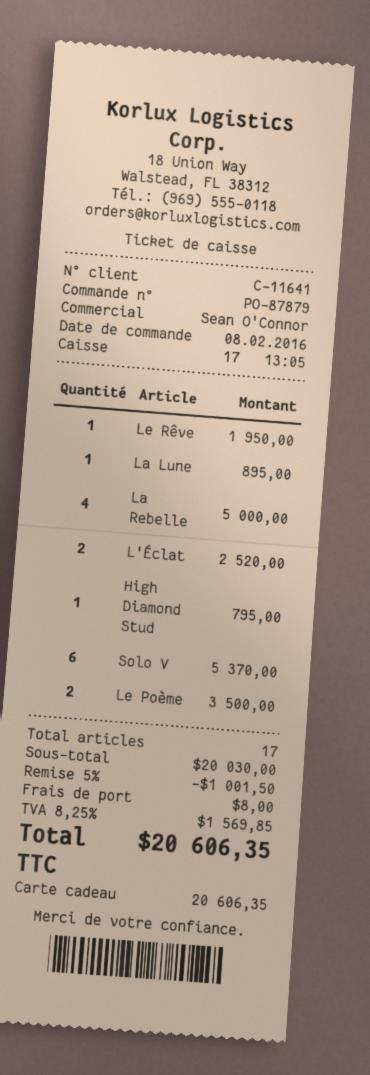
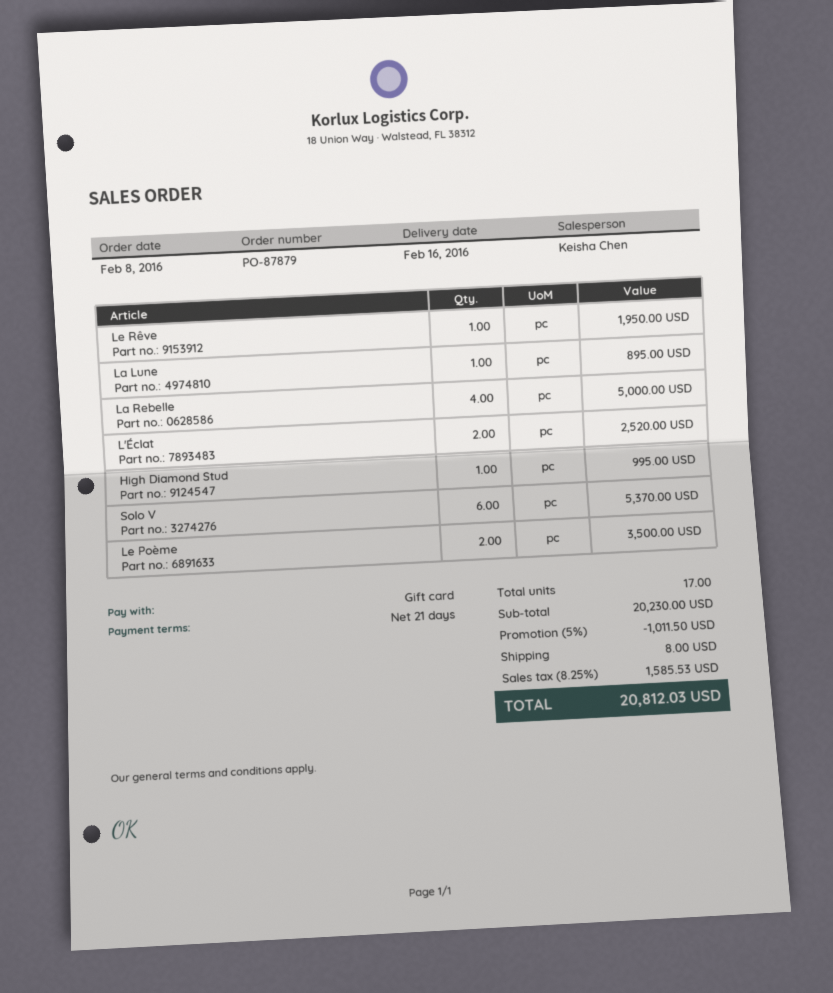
sales rep: Sean O'Connor -> Keisha Chen
High Diamond Stud: 1 for 795.00 -> 1 for 995.00
subtotal: 20030.00 -> 20230.00
discount: 5% = 1001.50 -> 5% = 1011.50
tax: 8.25% = 1569.85 -> 8.25% = 1585.53
total: 20606.35 -> 20812.03

